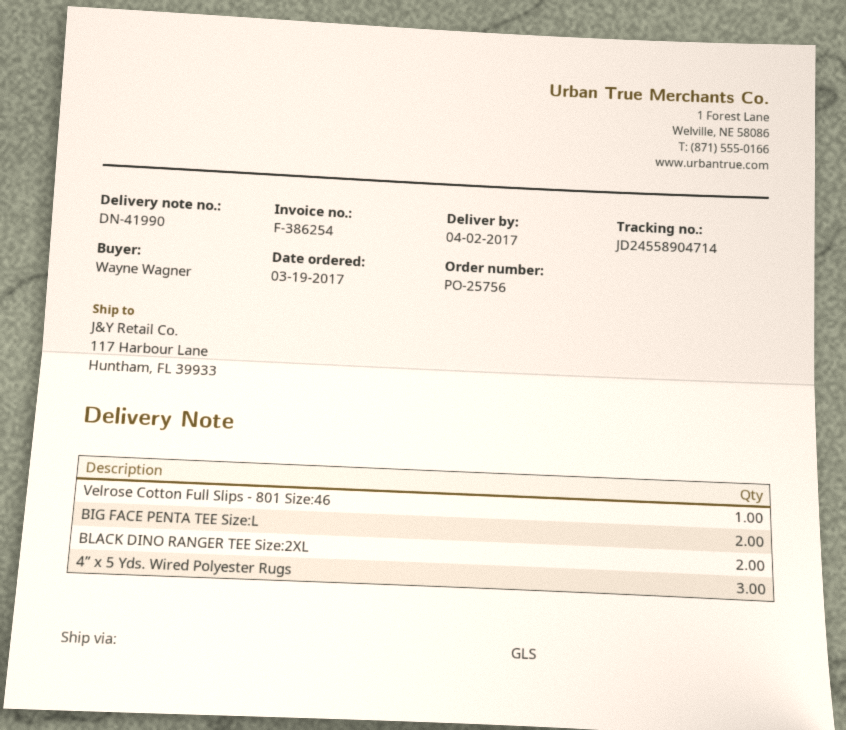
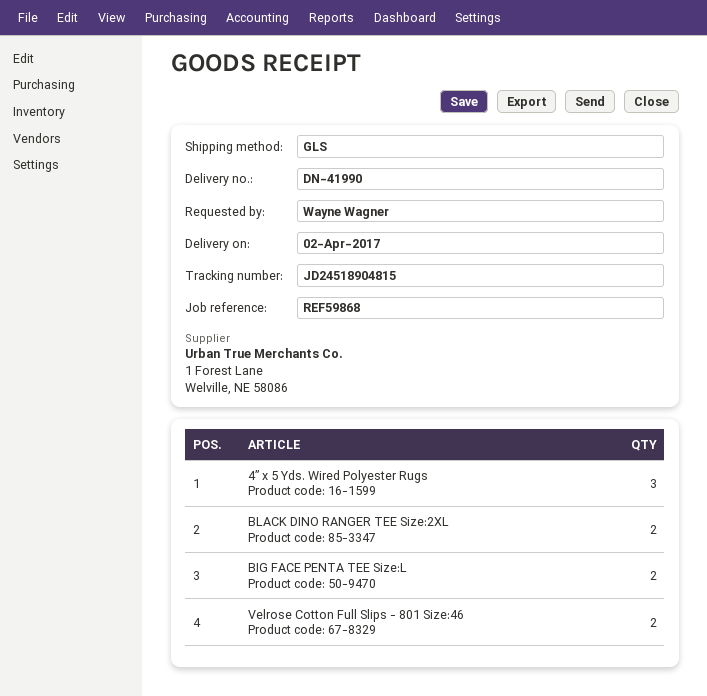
tracking number: JD24558904714 -> JD24518904815
Velrose Cotton Full Slips - 801 Size:46: 1 -> 2

